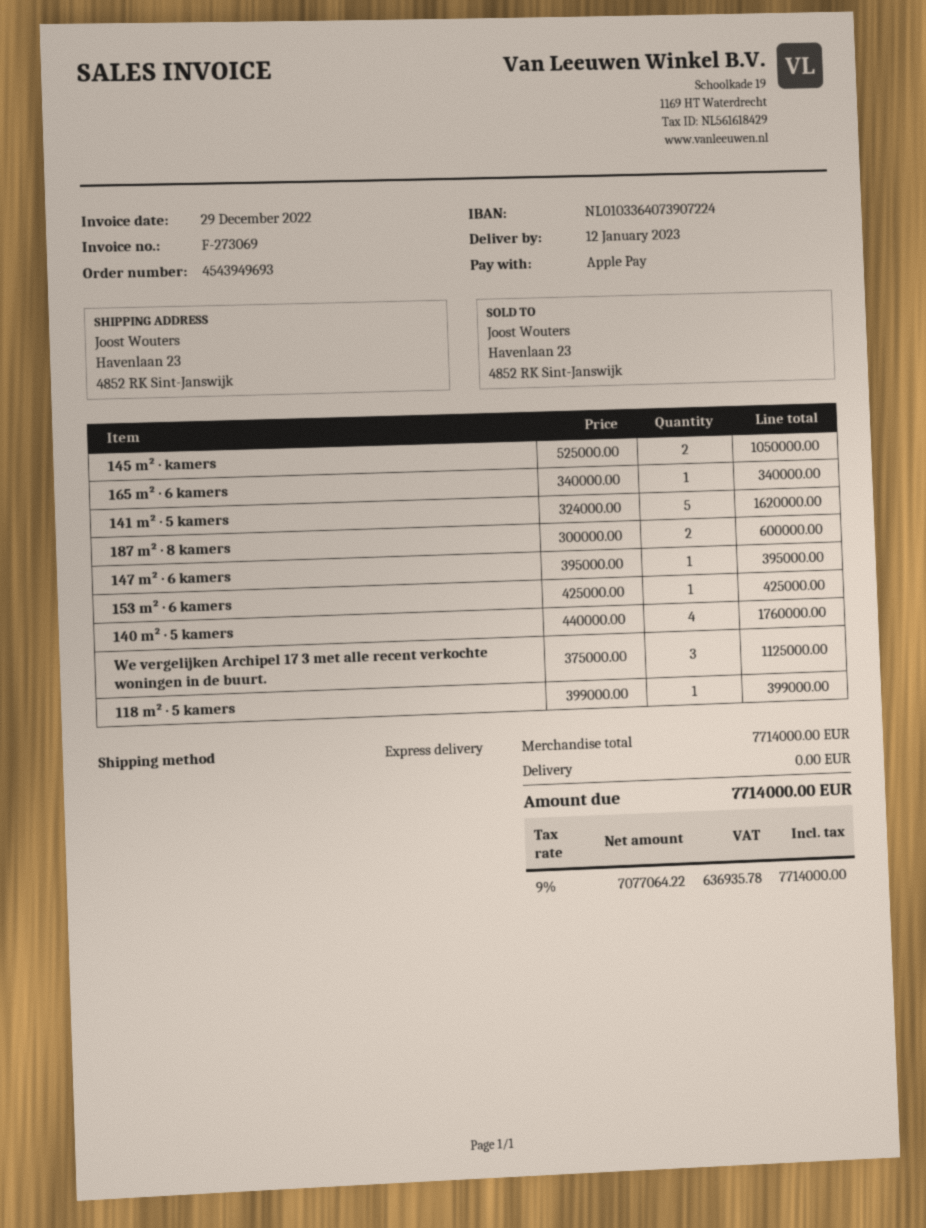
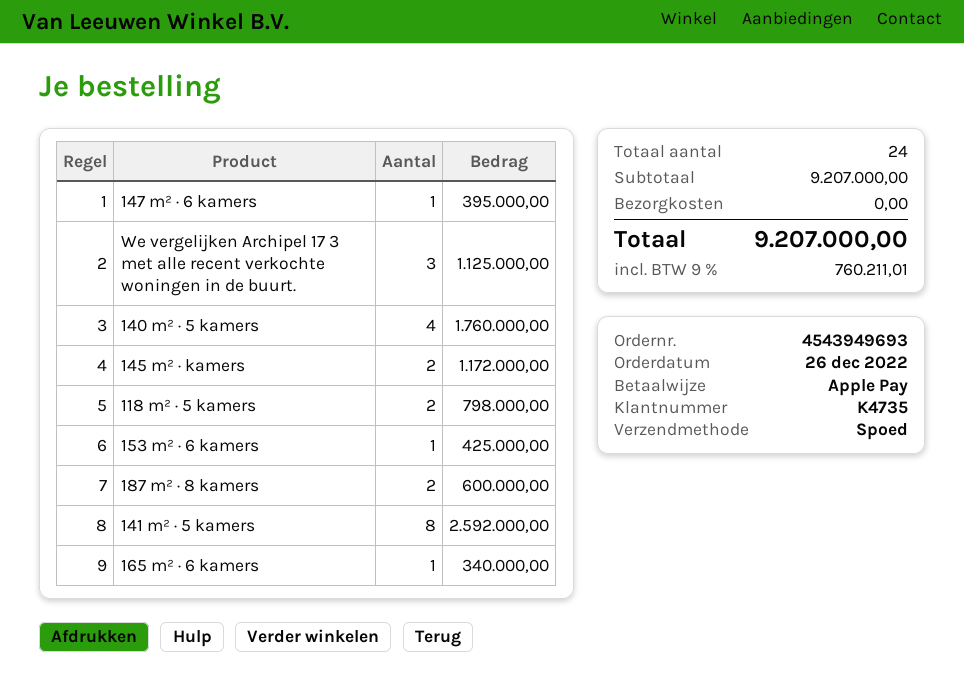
145 m² · kamers: 2 for 1050000.00 -> 2 for 1172000.00
141 m² · 5 kamers: 5 for 1620000.00 -> 8 for 2592000.00
118 m² · 5 kamers: 1 for 399000.00 -> 2 for 798000.00
subtotal: 7714000.00 -> 9207000.00
tax: 9% = 636935.78 -> 9% = 760211.01
total: 7714000.00 -> 9207000.00

